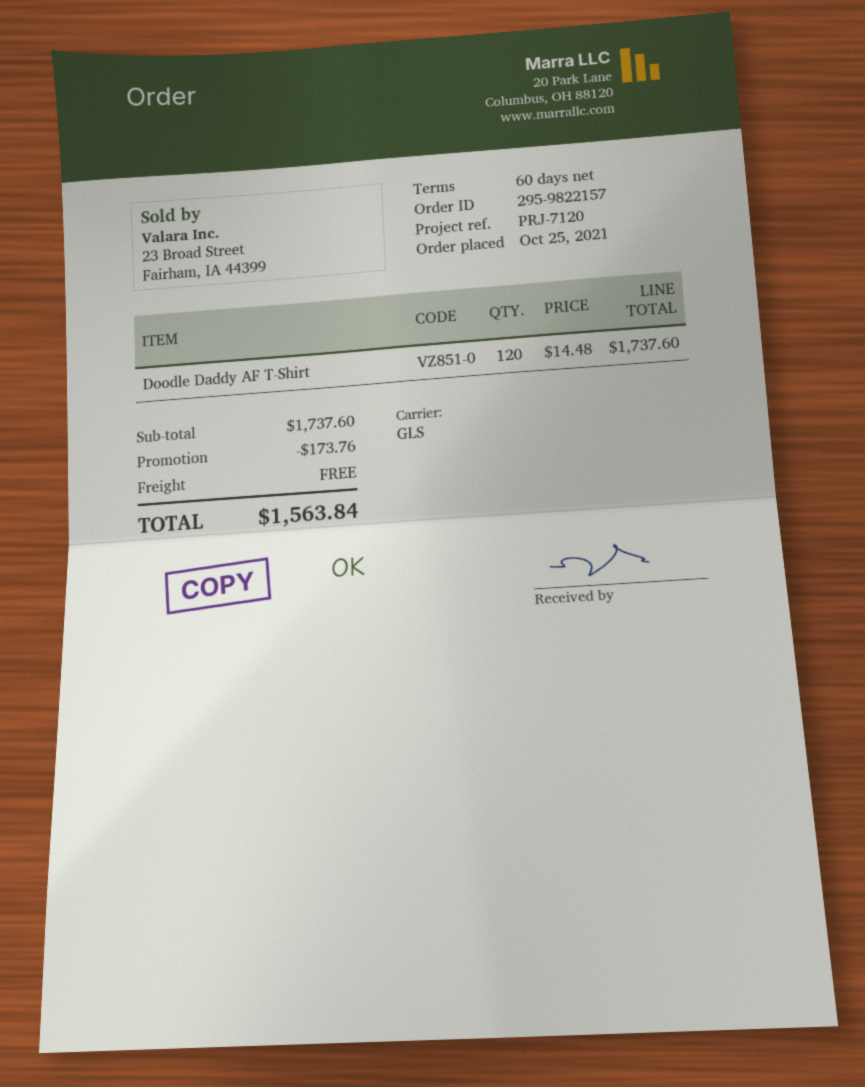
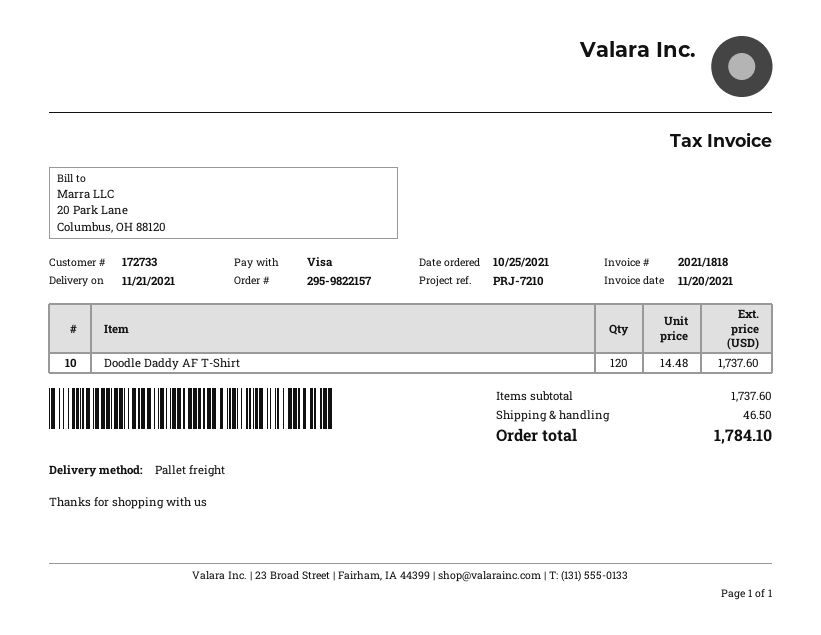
reference: PRJ-7120 -> PRJ-7210
shipping method: GLS -> pallet freight
discount: 173.76 -> none
shipping: 0.00 -> 46.50
total: 1563.84 -> 1784.10

